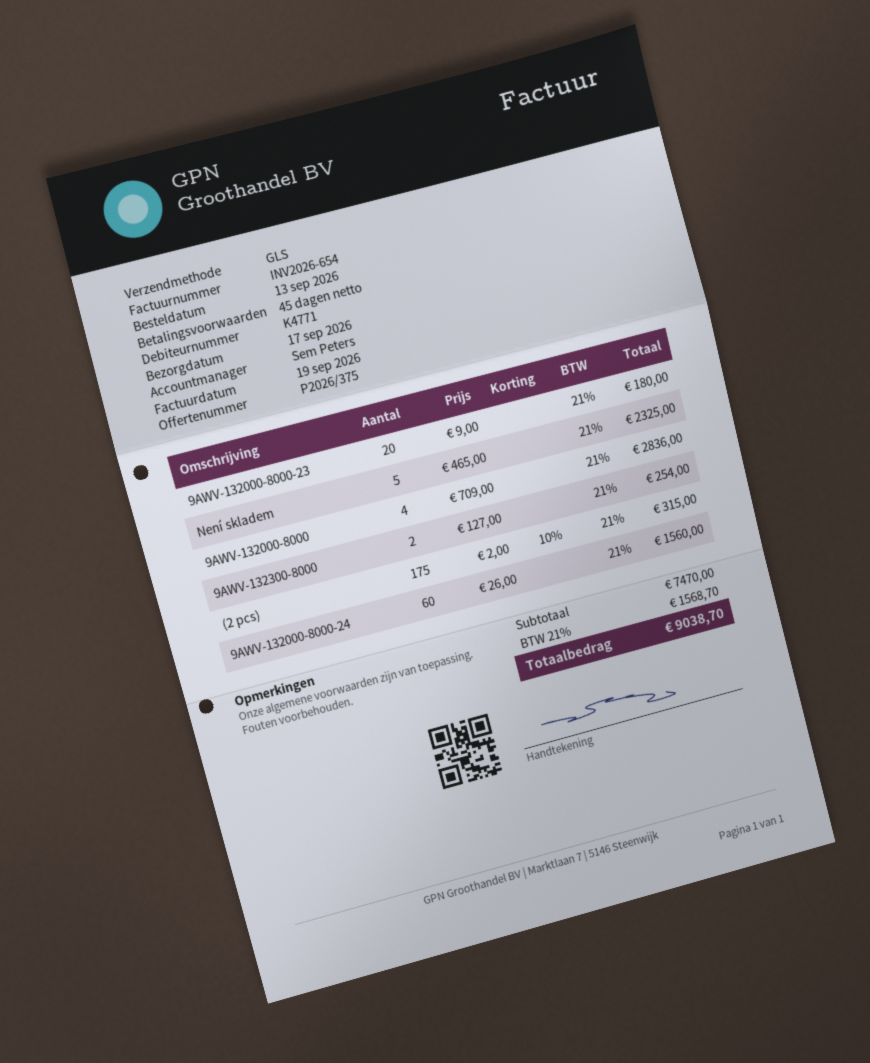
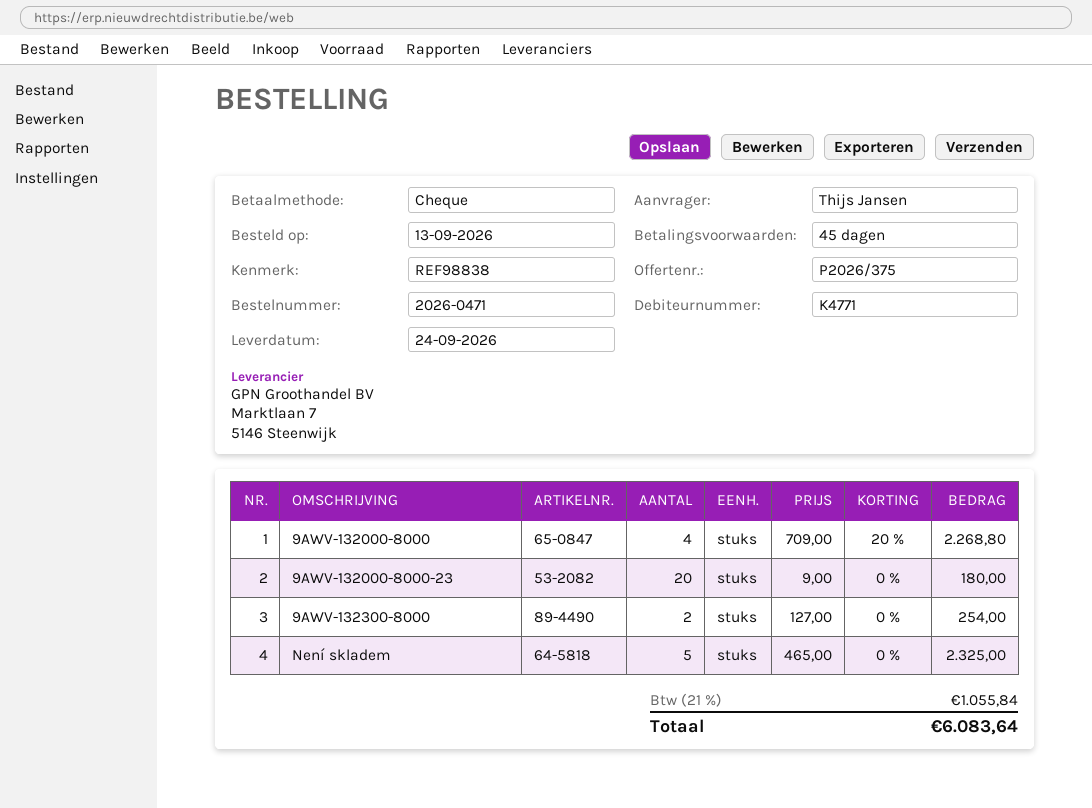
delivery date: 2026-09-17 -> 2026-09-24
9AWV-132000-8000: 4 x 709.00 = 2836.00 -> 4 x 709.00 - 20% = 2268.80
(2 pcs): 175 x 2.00 - 10% = 315.00 -> none
9AWV-132000-8000-24: 60 x 26.00 = 1560.00 -> none
tax: 21% = 1568.70 -> 21% = 1055.84
total: 9038.70 -> 6083.64

